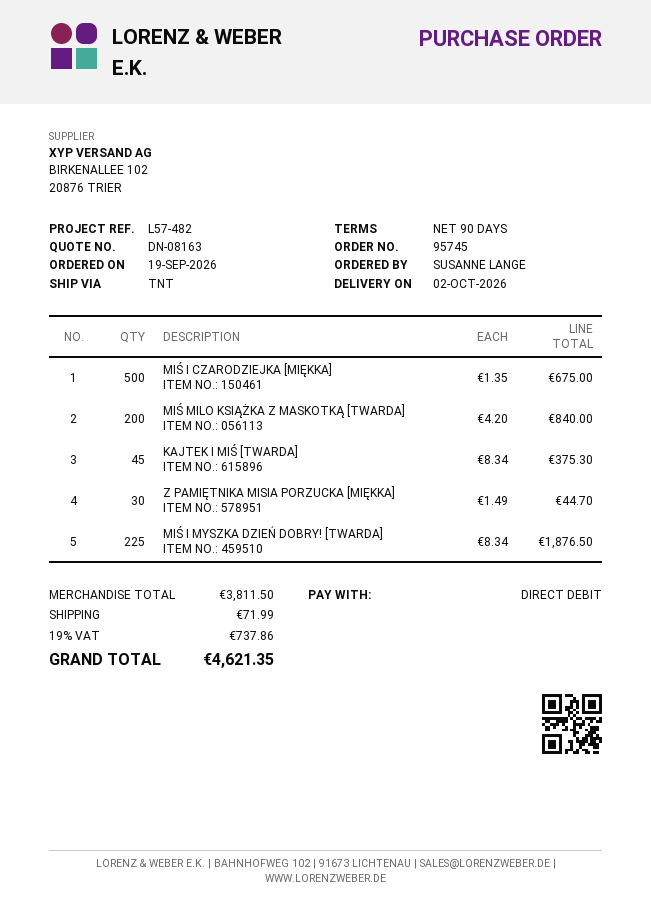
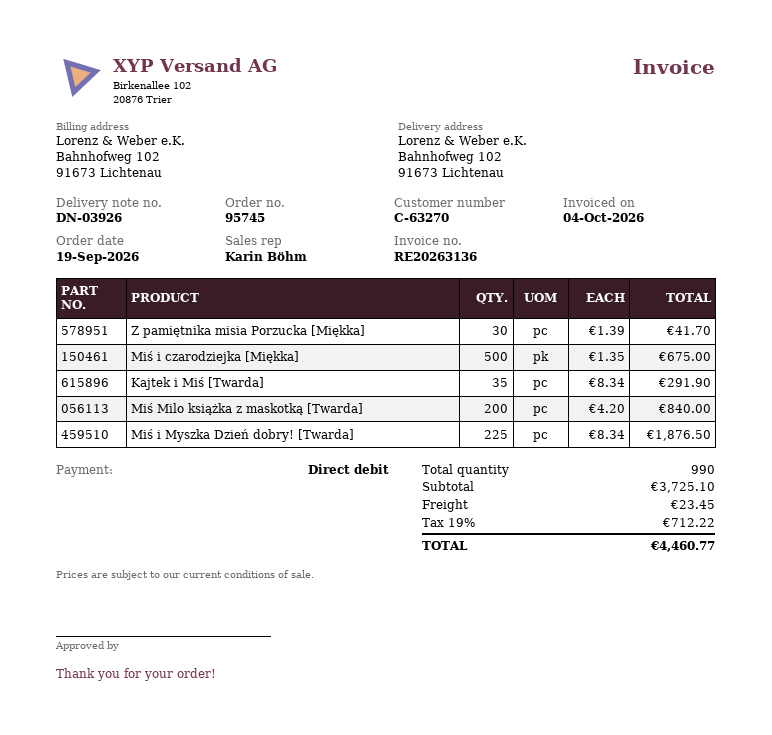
KAJTEK I MIŚ [TWARDA]: 45 x 8.34 = 375.30 -> 35 x 8.34 = 291.90
Z PAMIĘTNIKA MISIA PORZUCKA [MIĘKKA]: 30 x 1.49 = 44.70 -> 30 x 1.39 = 41.70
subtotal: 3811.50 -> 3725.10
shipping: 71.99 -> 23.45
tax: 19% = 737.86 -> 19% = 712.22
total: 4621.35 -> 4460.77

